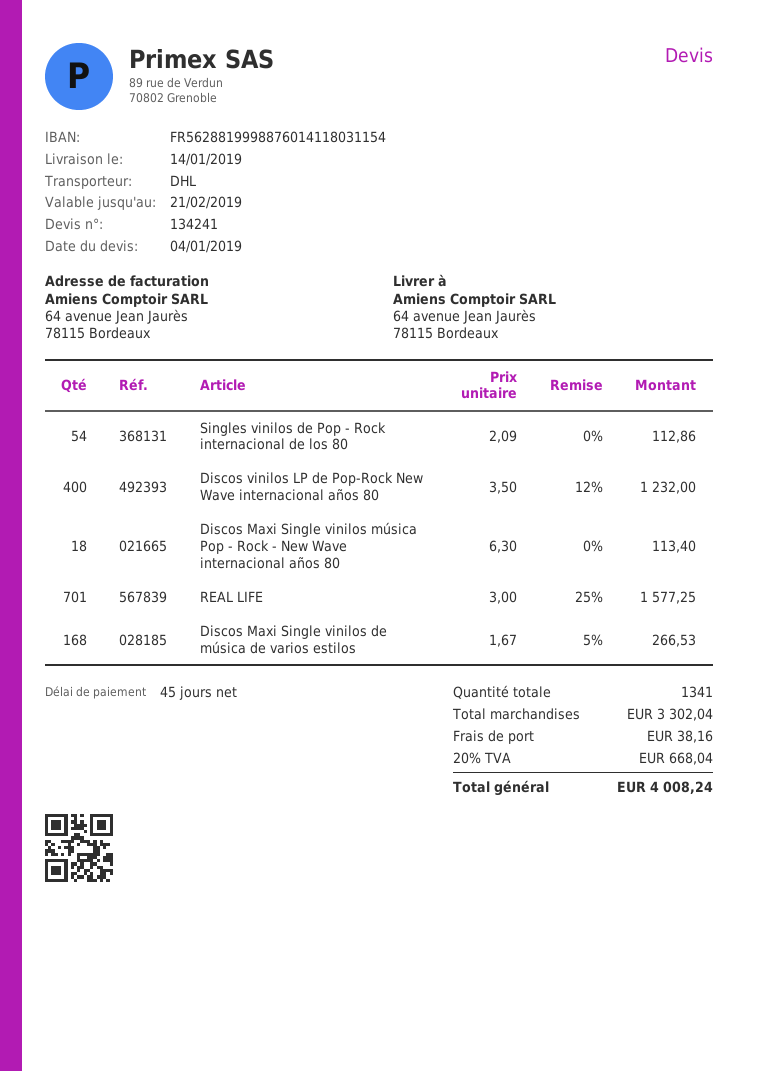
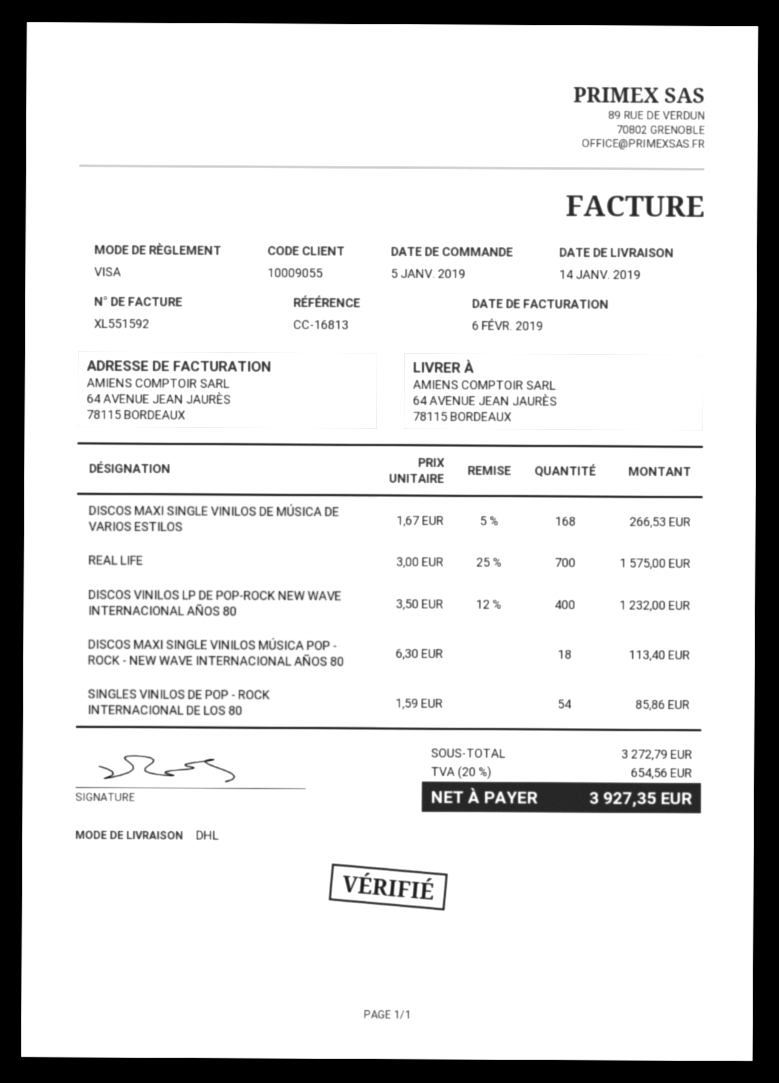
Singles vinilos de Pop - Rock internacional de los 80: 54 x 2.09 = 112.86 -> 54 x 1.59 = 85.86
REAL LIFE: 701 x 3.00 - 25% = 1577.25 -> 700 x 3.00 - 25% = 1575.00
subtotal: 3302.04 -> 3272.79
shipping: 38.16 -> none
tax: 20% = 668.04 -> 20% = 654.56
total: 4008.24 -> 3927.35

